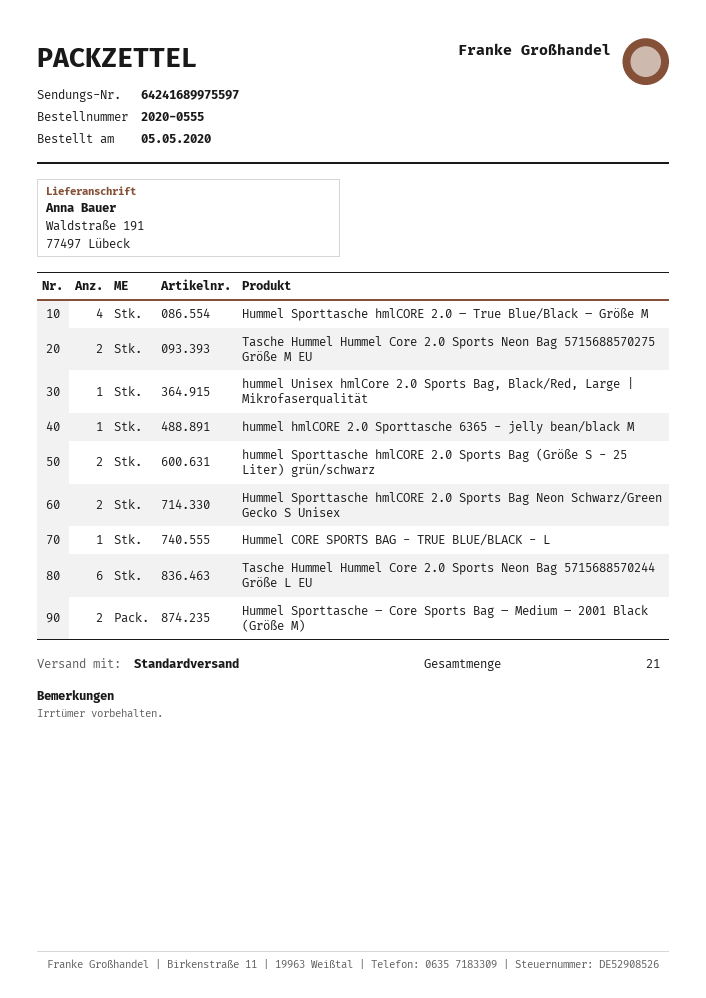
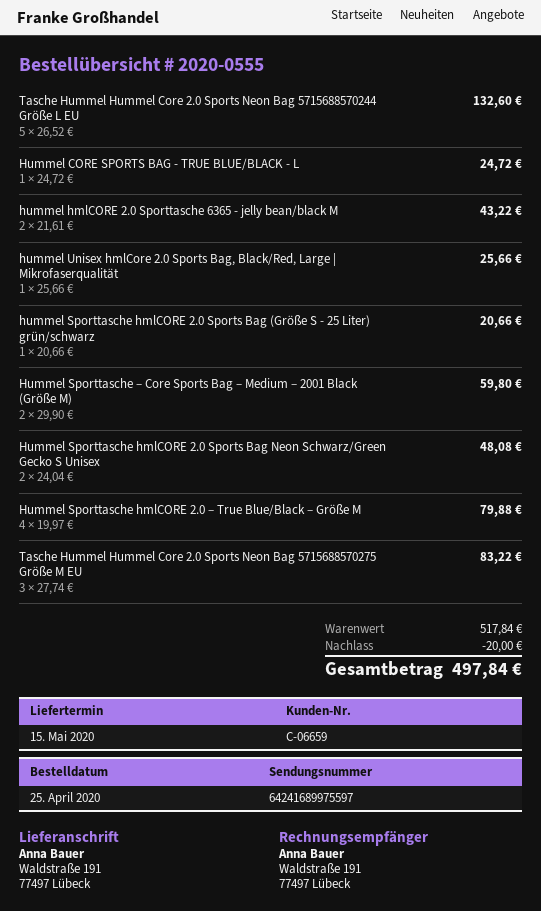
order date: 2020-05-05 -> 2020-04-25
Tasche Hummel Hummel Core 2.0 Sports Neon Bag 5715688570275 Größe M EU: 2 -> 3
hummel hmlCORE 2.0 Sporttasche 6365 - jelly bean/black M: 1 -> 2
hummel Sporttasche hmlCORE 2.0 Sports Bag (Größe S - 25 Liter) grün/schwarz: 2 -> 1
Tasche Hummel Hummel Core 2.0 Sports Neon Bag 5715688570244 Größe L EU: 6 -> 5

